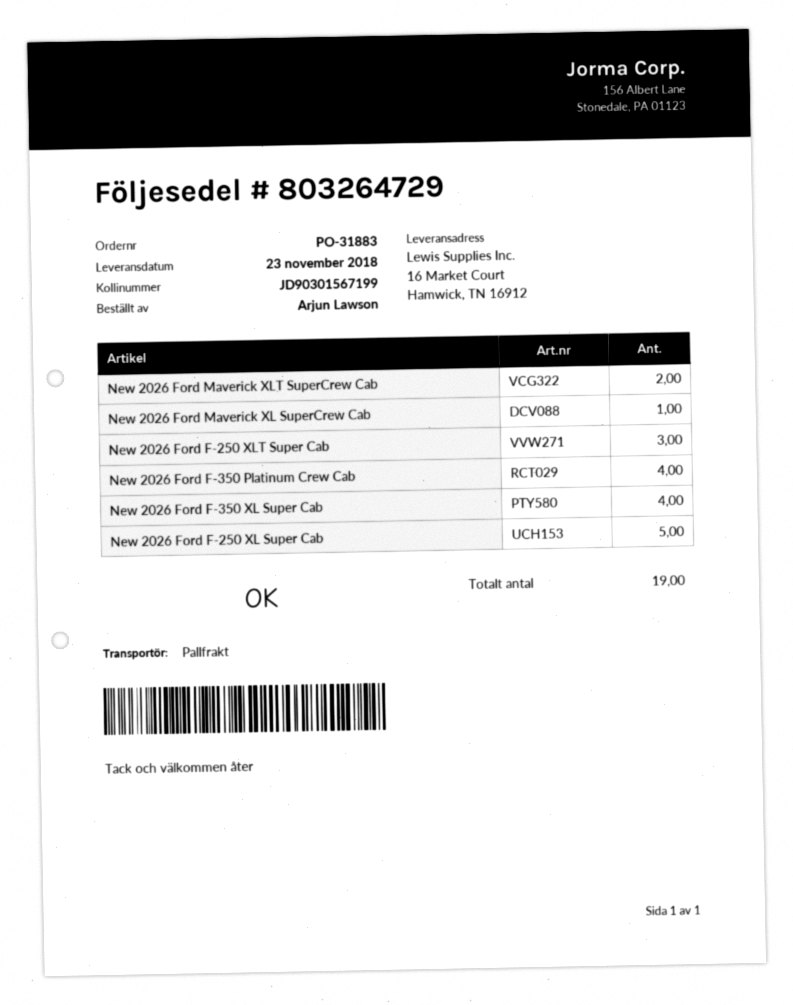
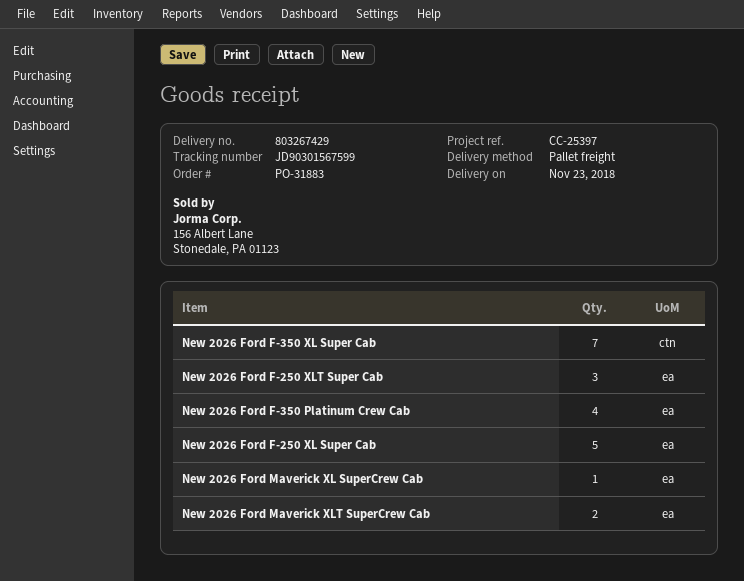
delivery note number: 803264729 -> 803267429
tracking number: JD90301567199 -> JD90301567599
New 2026 Ford F-350 XL Super Cab: 4 -> 7

